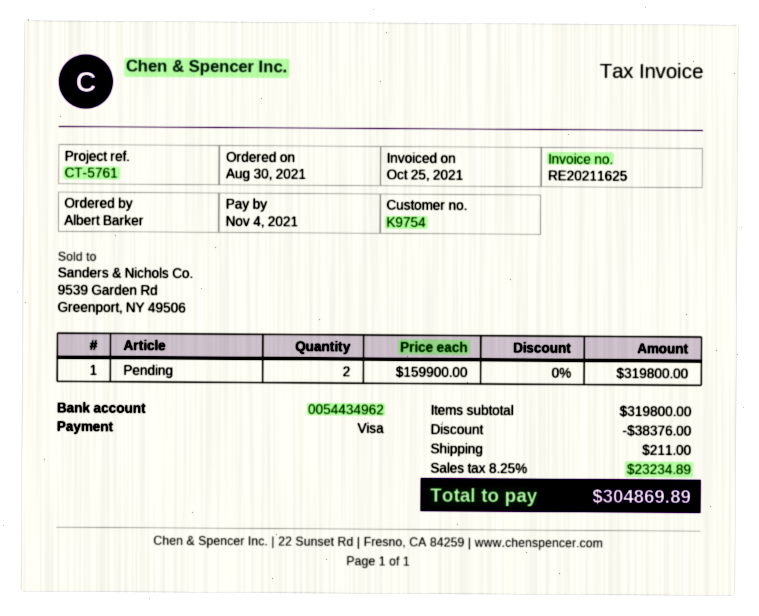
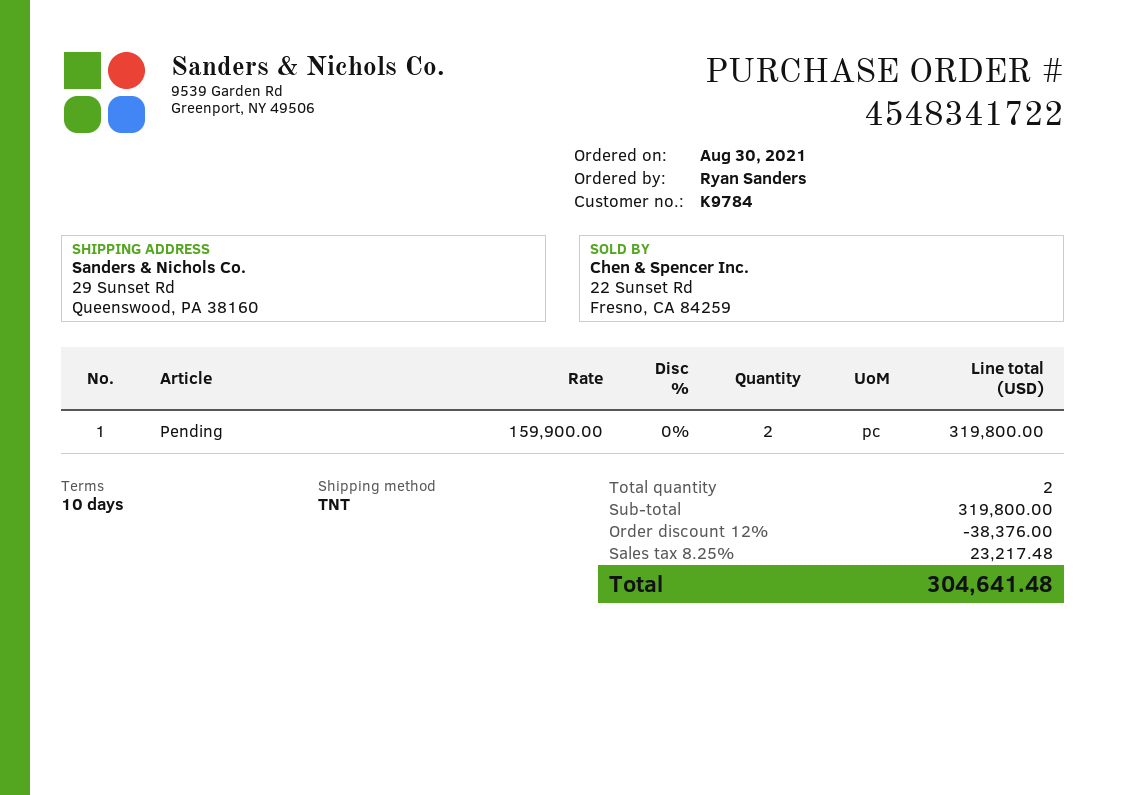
customer number: K9754 -> K9784
ordered by: Albert Barker -> Ryan Sanders
shipping: 211.00 -> none
tax: 8.25% = 23234.89 -> 8.25% = 23217.48
total: 304869.89 -> 304641.48

